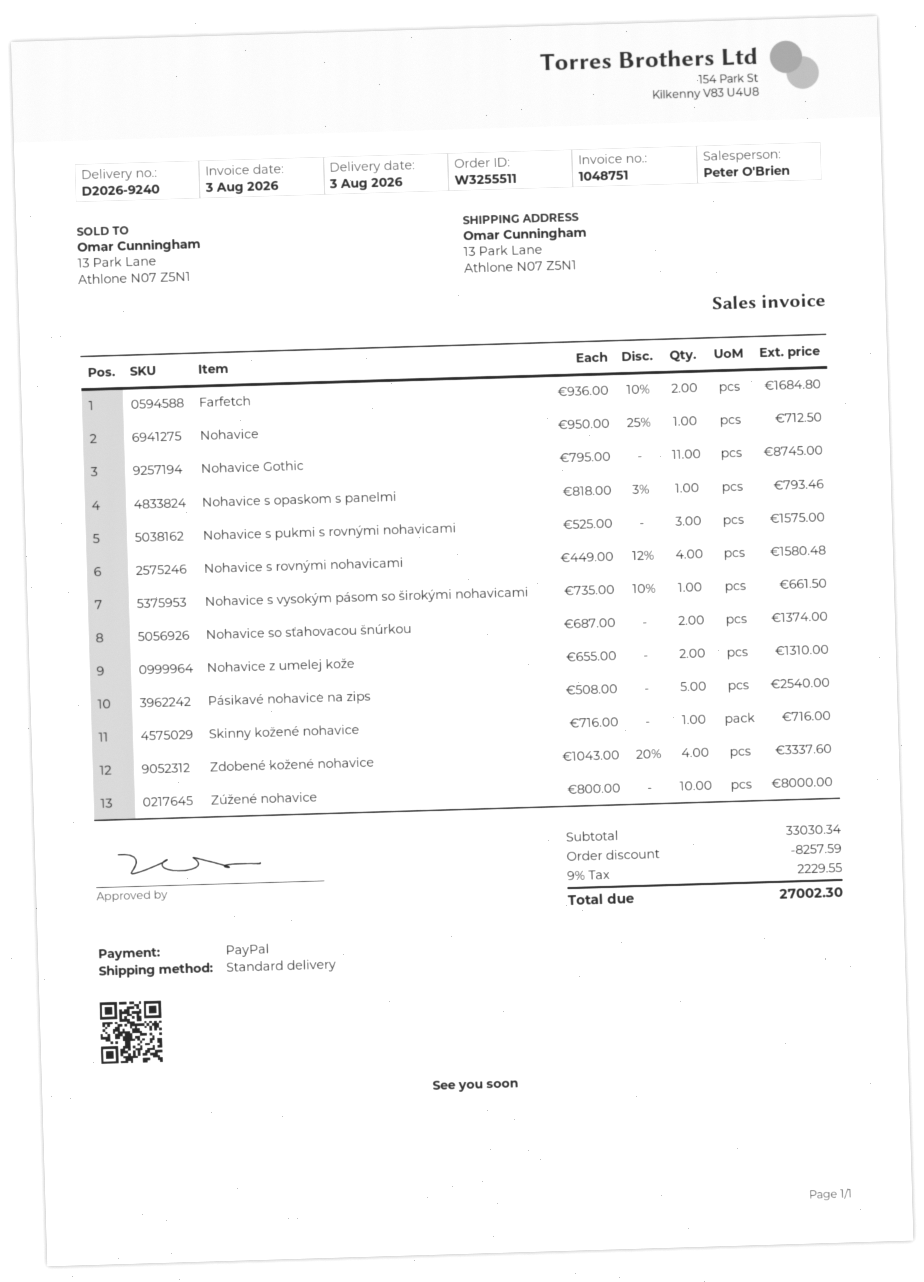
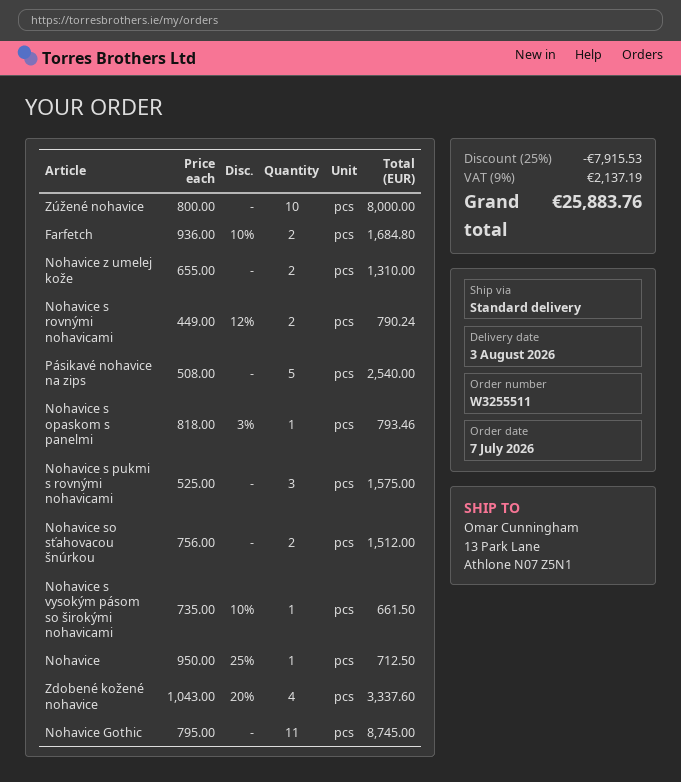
Nohavice s rovnými nohavicami: 4 x 449.00 - 12% = 1580.48 -> 2 x 449.00 - 12% = 790.24
Nohavice so sťahovacou šnúrkou: 2 x 687.00 = 1374.00 -> 2 x 756.00 = 1512.00
Skinny kožené nohavice: 1 x 716.00 = 716.00 -> none
discount: 8257.59 -> 7915.53
tax: 9% = 2229.55 -> 9% = 2137.19
total: 27002.30 -> 25883.76

